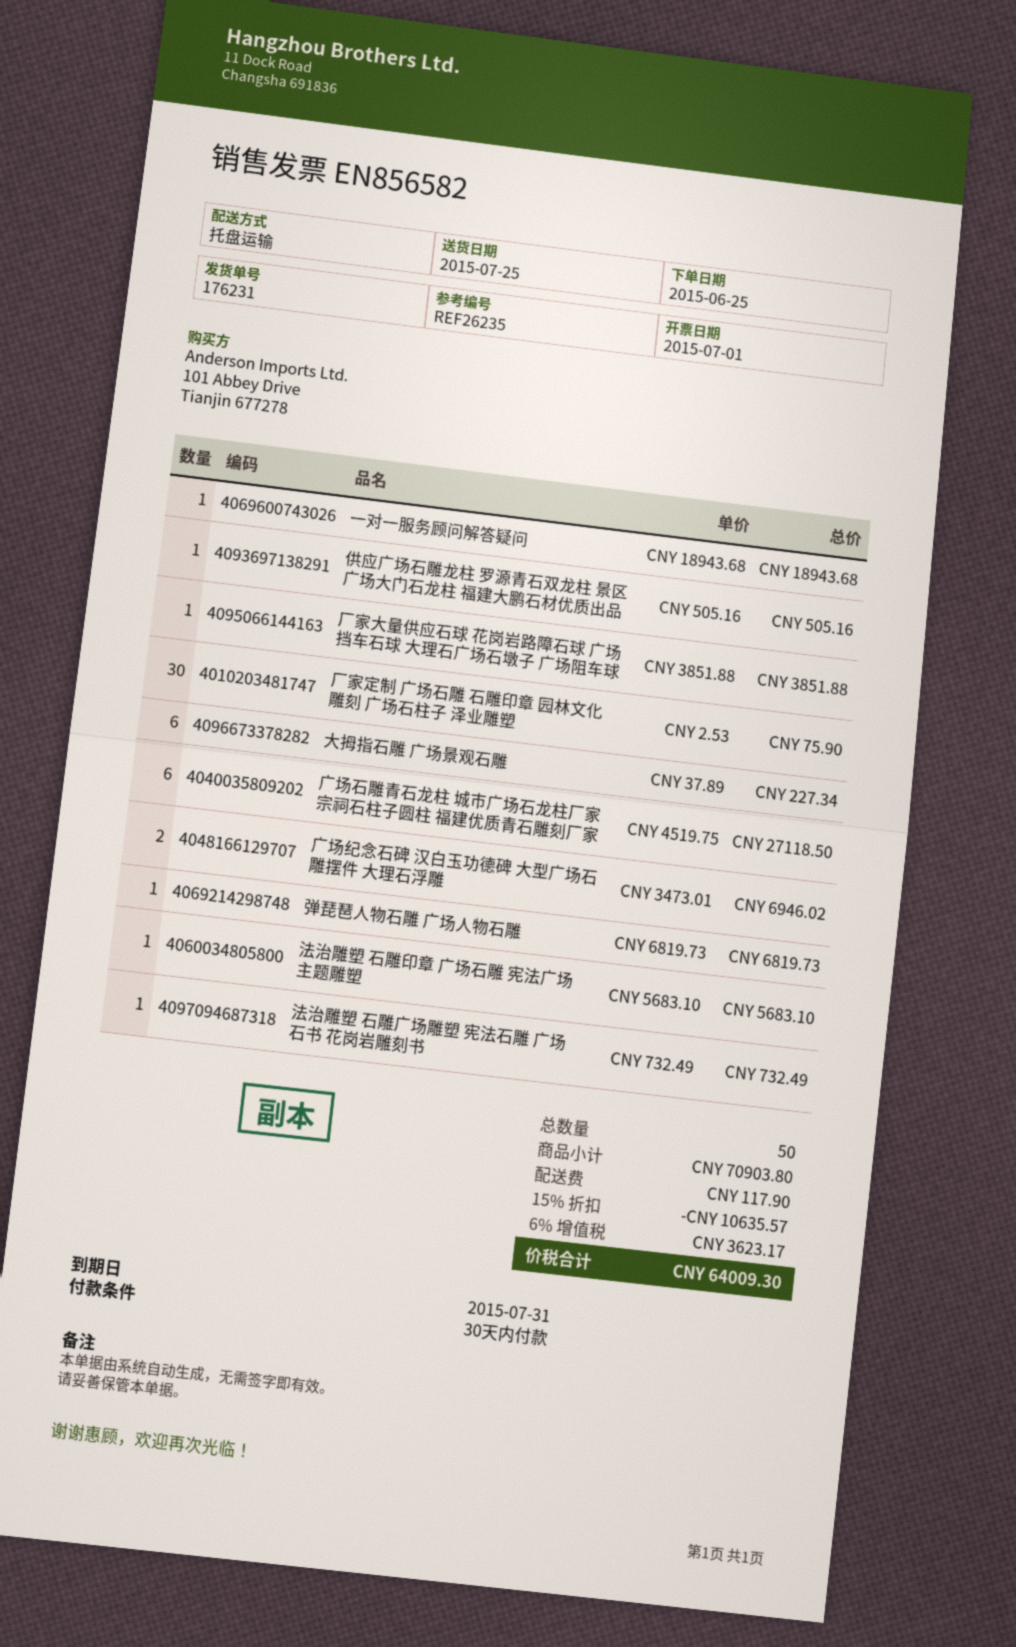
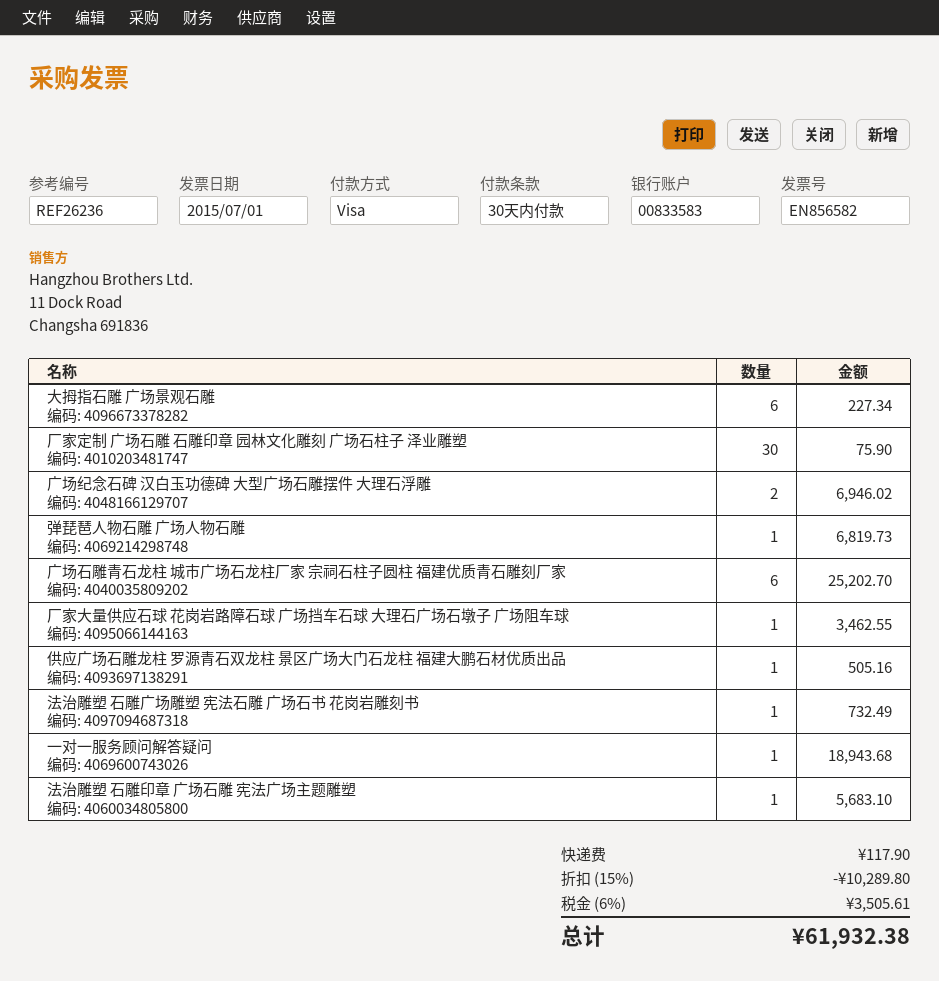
reference: REF26235 -> REF26236
厂家大量供应石球 花岗岩路障石球 广场挡车石球 大理石广场石墩子 广场阻车球: 1 for 3851.88 -> 1 for 3462.55
广场石雕青石龙柱 城市广场石龙柱厂家 宗祠石柱子圆柱 福建优质青石雕刻厂家: 6 for 27118.50 -> 6 for 25202.70
discount: 15% = 10635.57 -> 15% = 10289.80
tax: 6% = 3623.17 -> 6% = 3505.61
total: 64009.30 -> 61932.38

